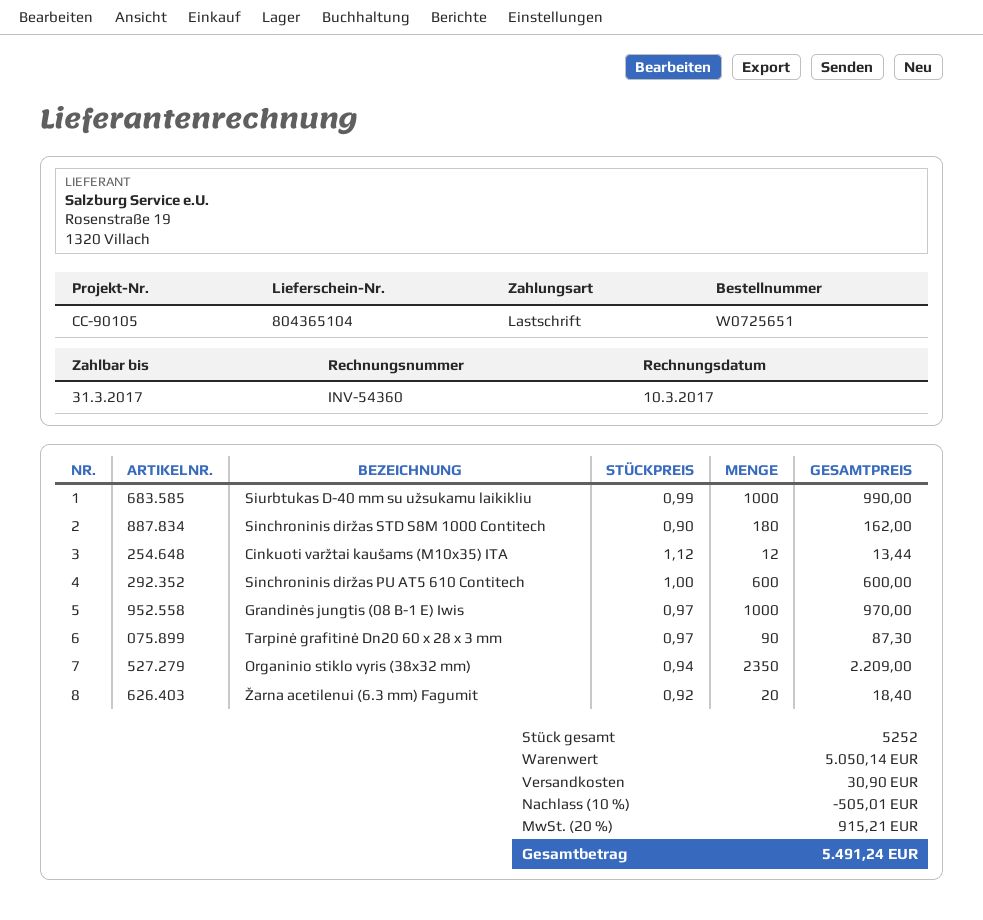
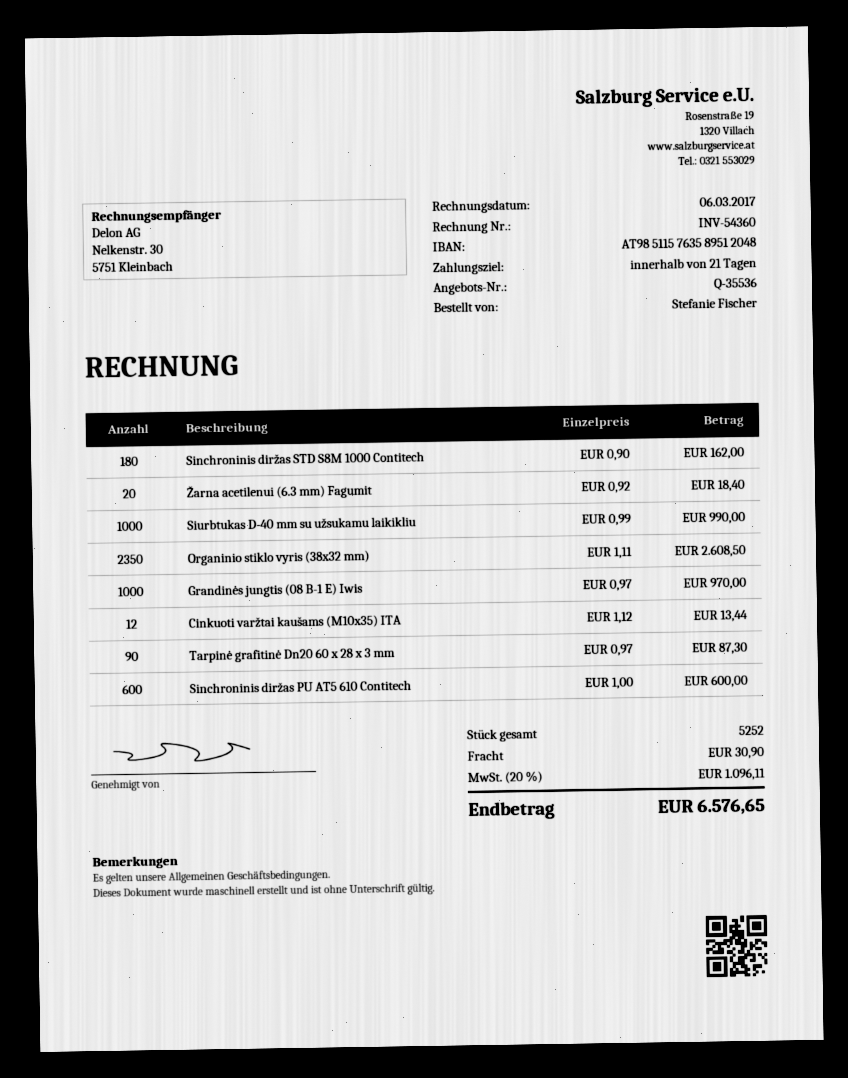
invoice date: 2017-03-10 -> 2017-03-06
Organinio stiklo vyris (38x32 mm): 2350 x 0.94 = 2209.00 -> 2350 x 1.11 = 2608.50
discount: 10% = 505.01 -> none
tax: 20% = 915.21 -> 20% = 1096.11
total: 5491.24 -> 6576.65

